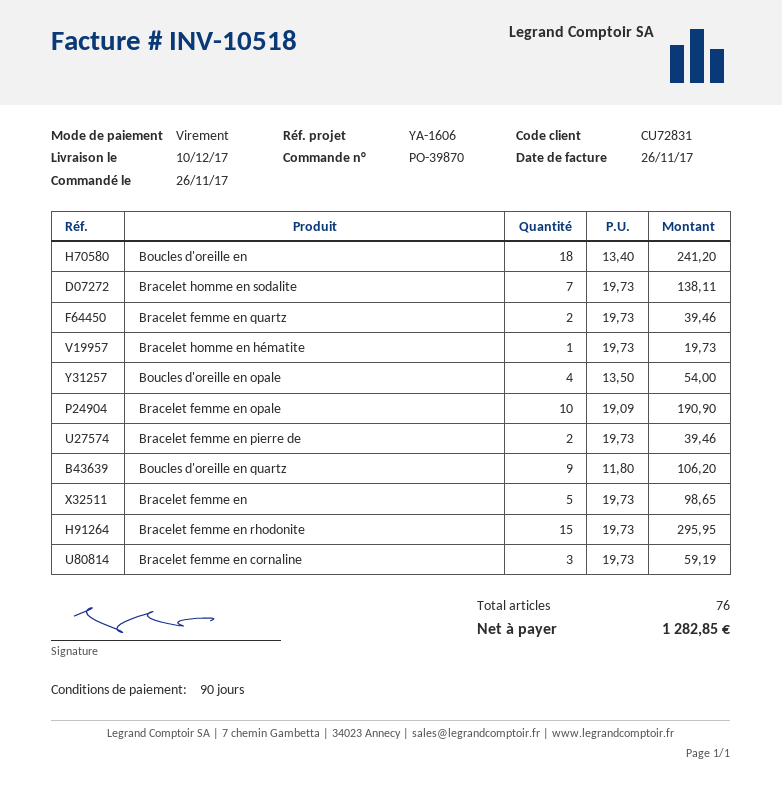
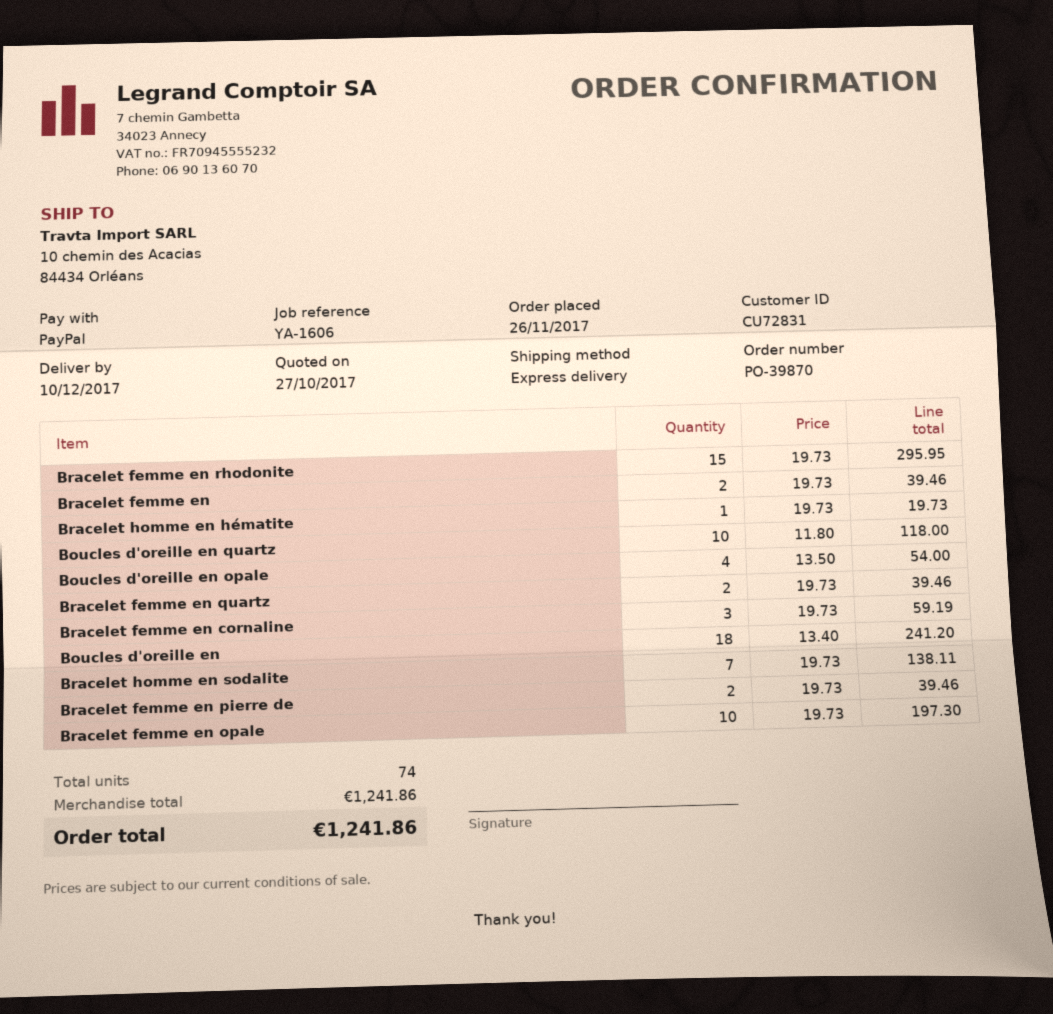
payment method: bank transfer -> PayPal
Bracelet femme en opale: 10 x 19.09 = 190.90 -> 10 x 19.73 = 197.30
Boucles d'oreille en quartz: 9 x 11.80 = 106.20 -> 10 x 11.80 = 118.00
Bracelet femme en: 5 x 19.73 = 98.65 -> 2 x 19.73 = 39.46
total quantity: 76 -> 74
total: 1282.85 -> 1241.86

